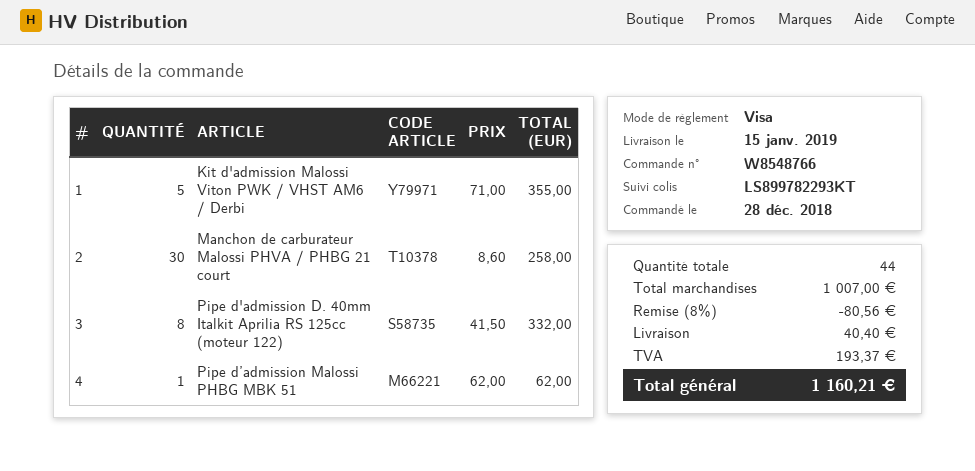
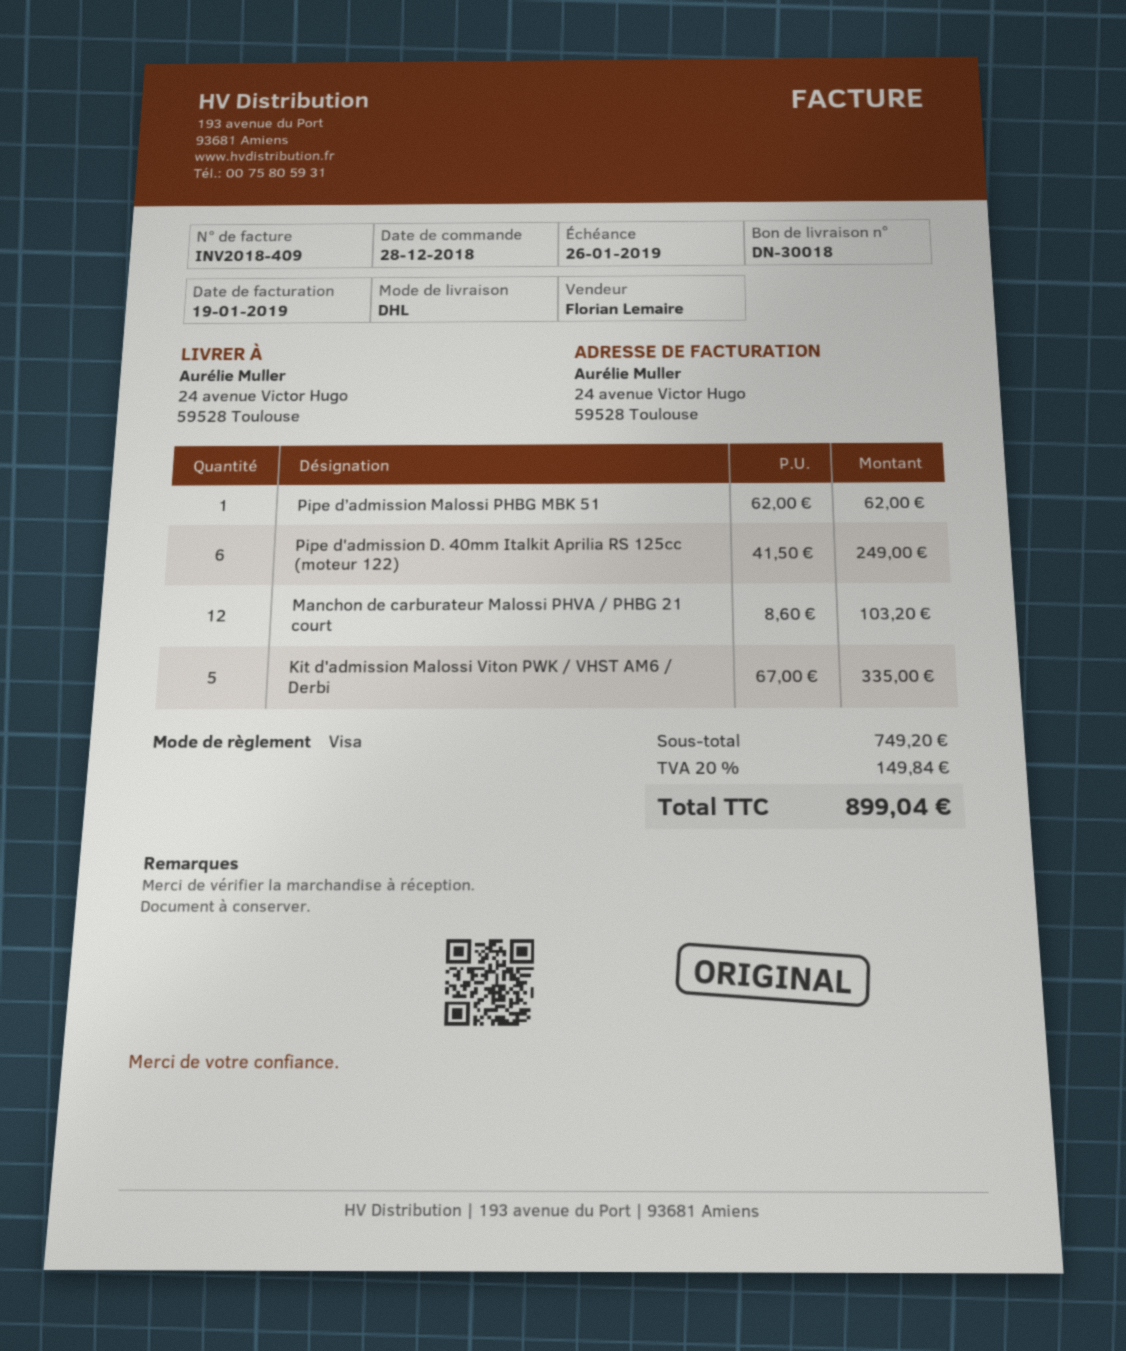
Kit d'admission Malossi Viton PWK / VHST AM6 / Derbi: 5 x 71.00 = 355.00 -> 5 x 67.00 = 335.00
Manchon de carburateur Malossi PHVA / PHBG 21 court: 30 x 8.60 = 258.00 -> 12 x 8.60 = 103.20
Pipe d'admission D. 40mm Italkit Aprilia RS 125cc (moteur 122): 8 x 41.50 = 332.00 -> 6 x 41.50 = 249.00
subtotal: 1007.00 -> 749.20
discount: 8% = 80.56 -> none
shipping: 40.40 -> none
tax: 193.37 -> 149.84
total: 1160.21 -> 899.04

